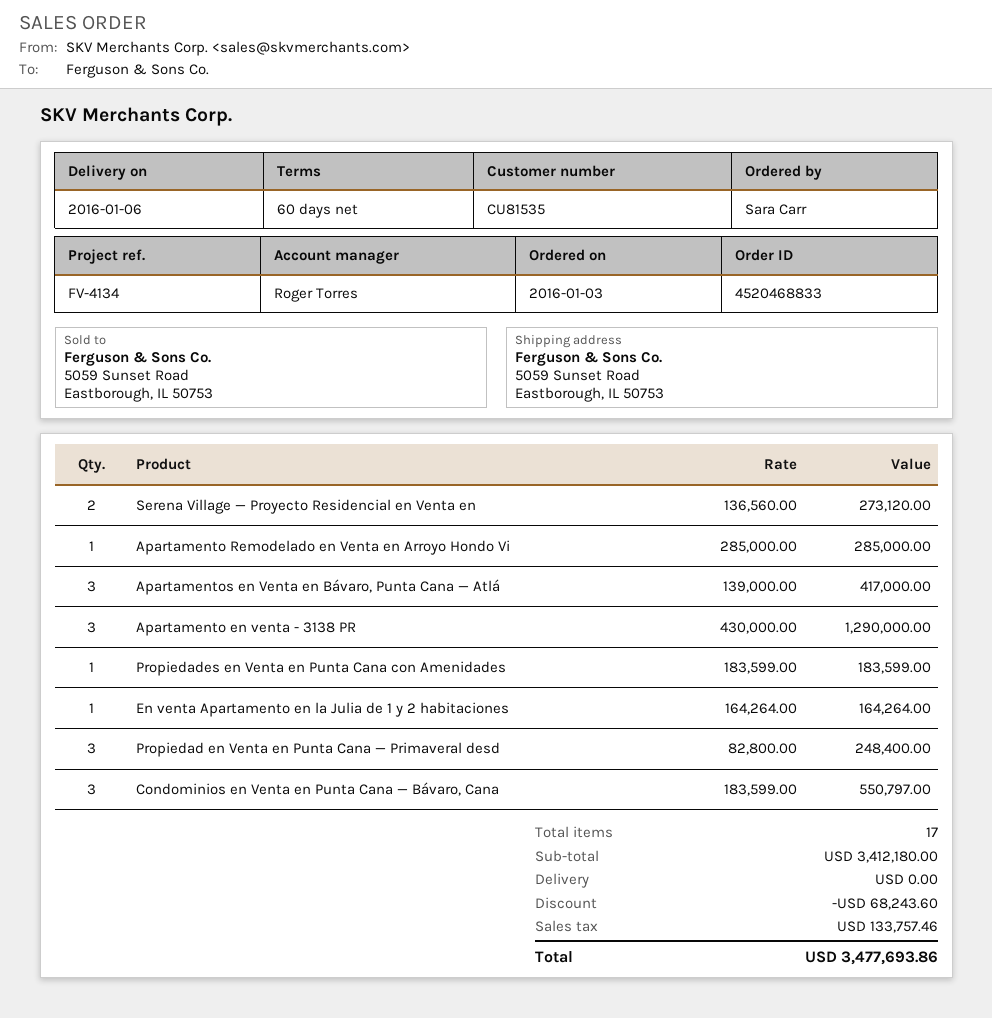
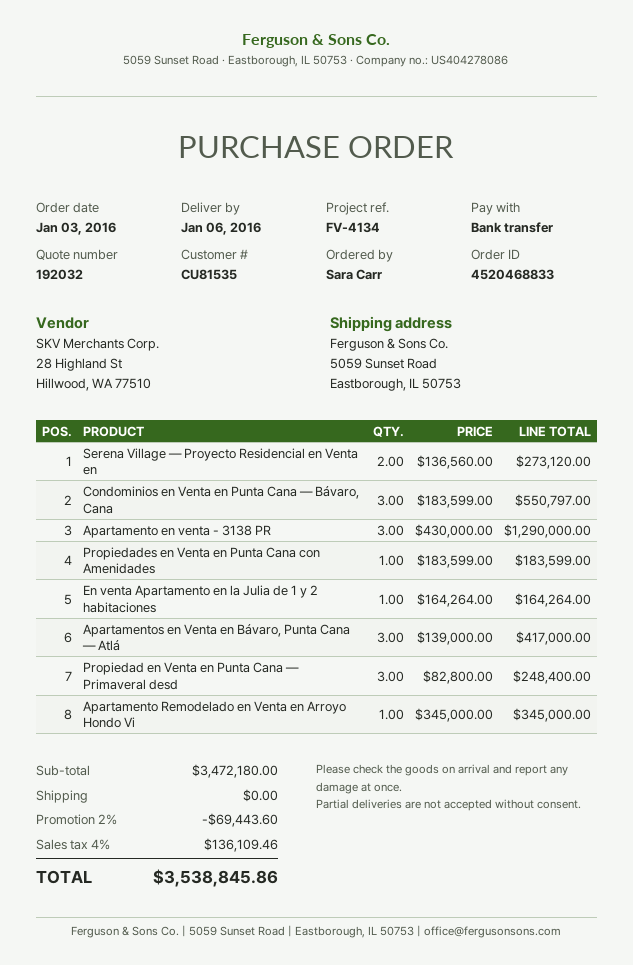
Apartamento Remodelado en Venta en Arroyo Hondo Vi: 1 x 285000.00 = 285000.00 -> 1 x 345000.00 = 345000.00
subtotal: 3412180.00 -> 3472180.00
discount: 68243.60 -> 69443.60
tax: 133757.46 -> 136109.46
total: 3477693.86 -> 3538845.86

